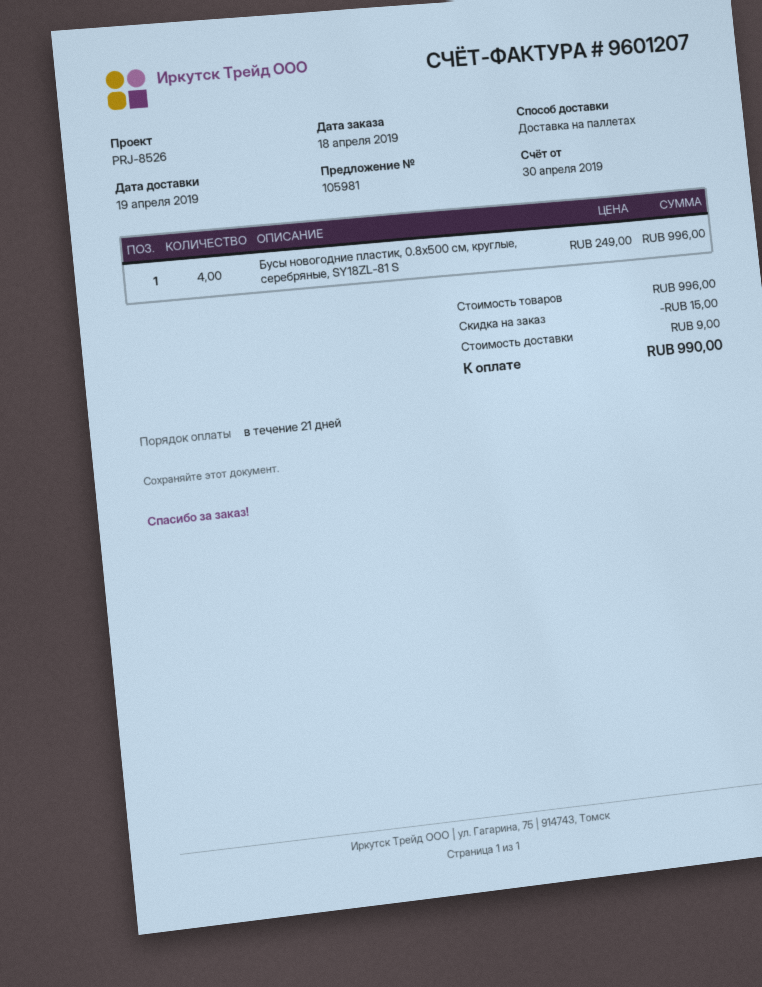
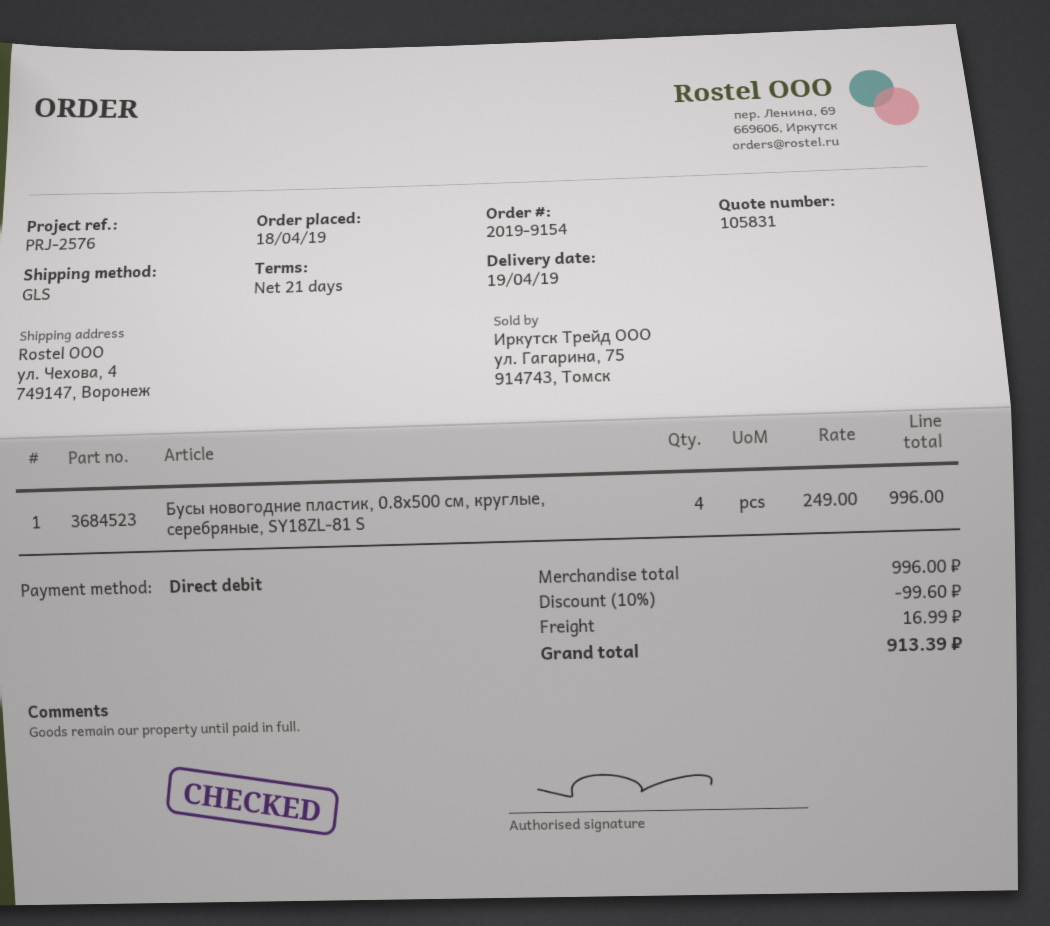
quote number: 105981 -> 105831
reference: PRJ-8526 -> PRJ-2576
shipping method: pallet freight -> GLS
discount: 15.00 -> 99.60
shipping: 9.00 -> 16.99
total: 990.00 -> 913.39

